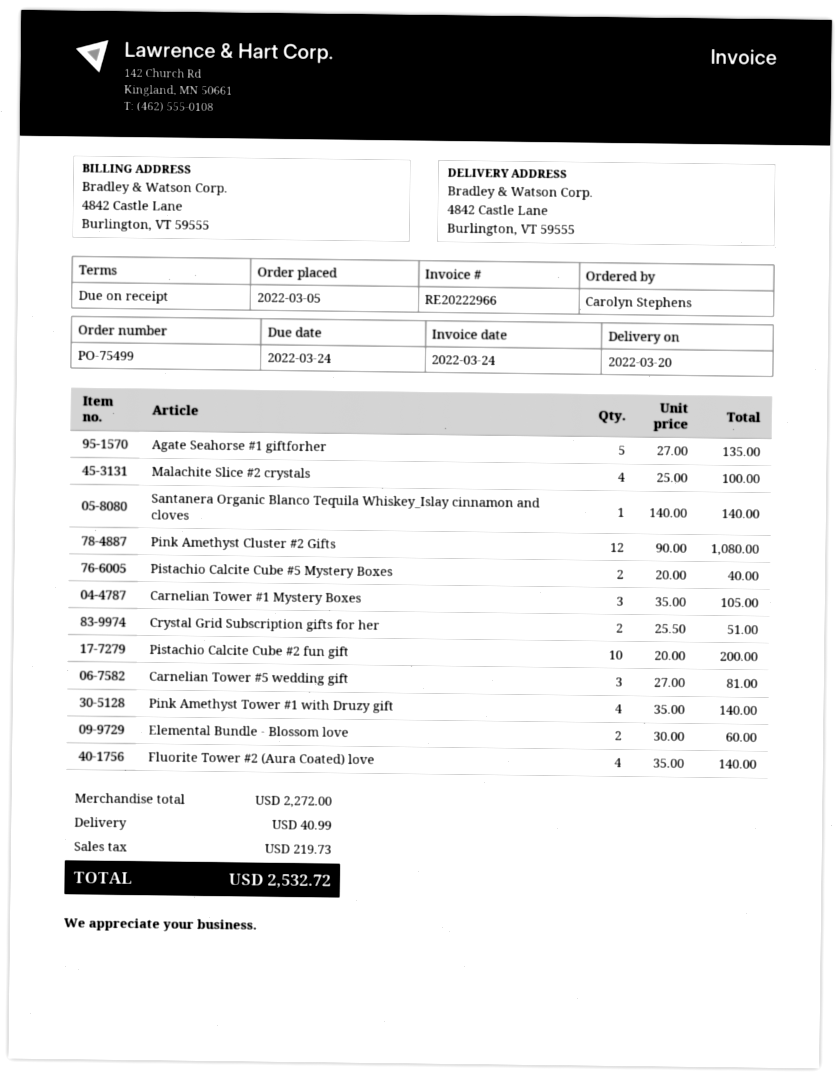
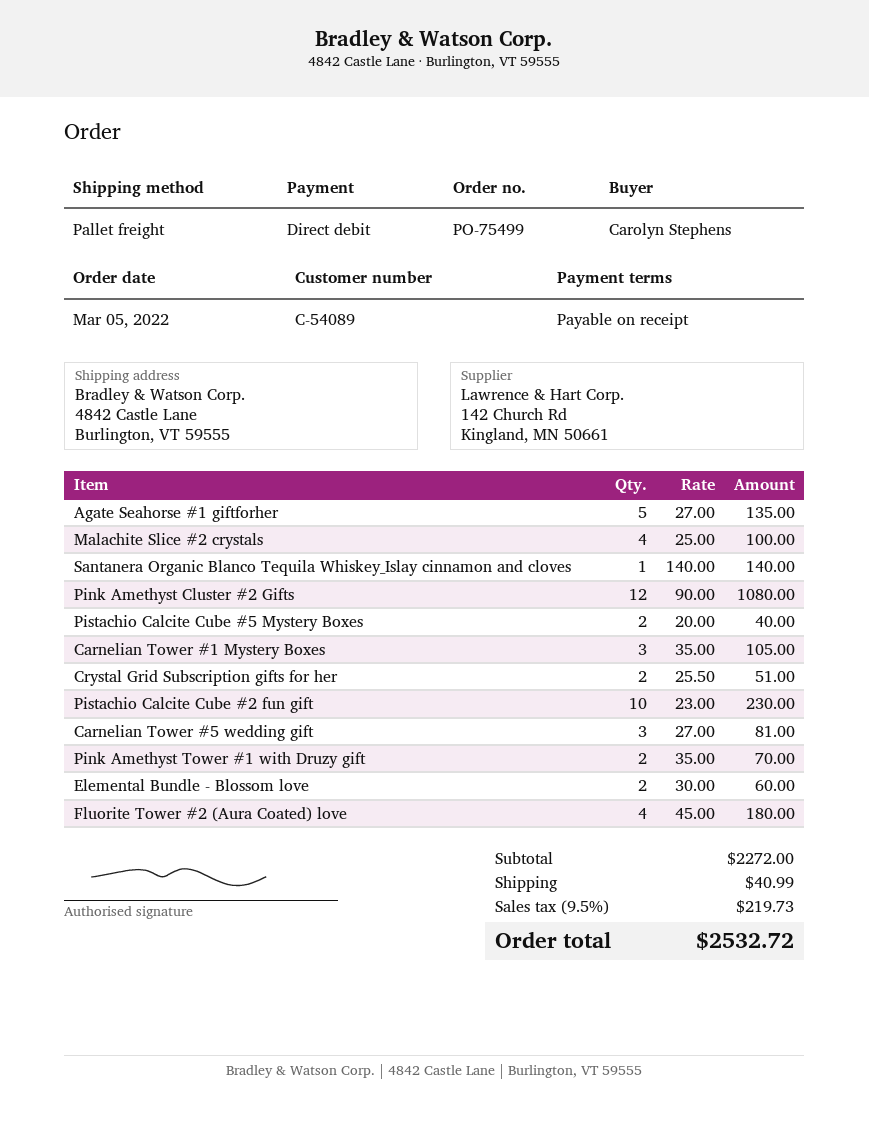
Pistachio Calcite Cube #2 fun gift: 10 x 20.00 = 200.00 -> 10 x 23.00 = 230.00
Pink Amethyst Tower #1 with Druzy gift: 4 x 35.00 = 140.00 -> 2 x 35.00 = 70.00
Fluorite Tower #2 (Aura Coated) love: 4 x 35.00 = 140.00 -> 4 x 45.00 = 180.00

